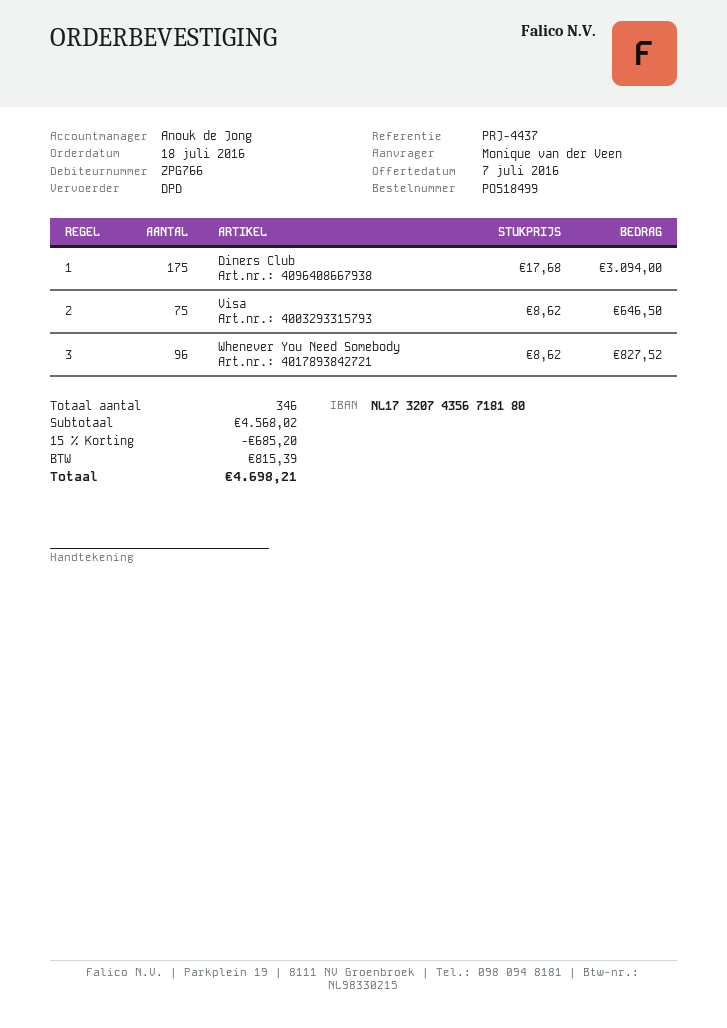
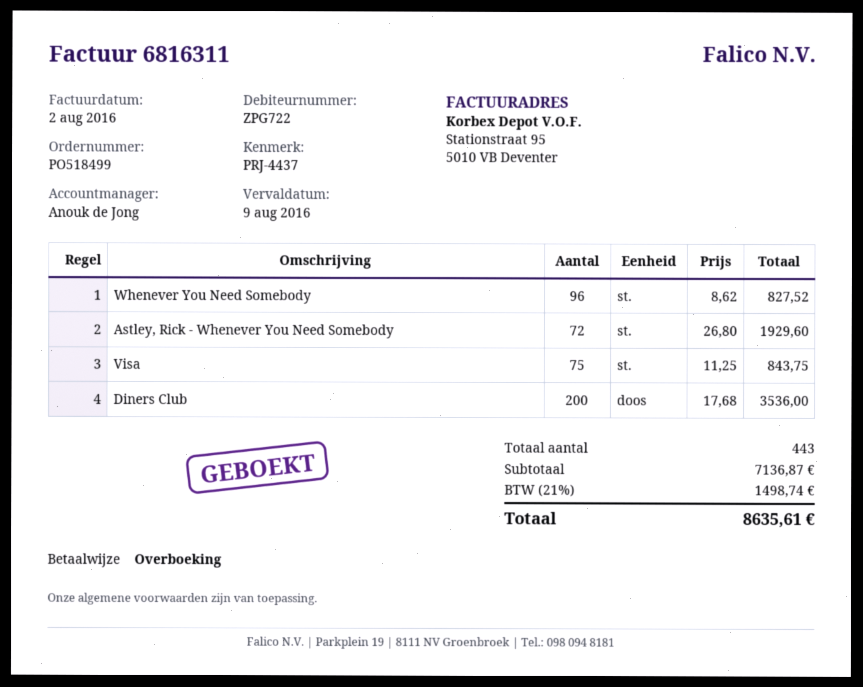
customer number: ZPG766 -> ZPG722
Diners Club: 175 x 17.68 = 3094.00 -> 200 x 17.68 = 3536.00
Visa: 75 x 8.62 = 646.50 -> 75 x 11.25 = 843.75
Astley, Rick - Whenever You Need Somebody: none -> 72 x 26.80 = 1929.60
total quantity: 346 -> 443
subtotal: 4568.02 -> 7136.87
discount: 15% = 685.20 -> none
tax: 815.39 -> 1498.74
total: 4698.21 -> 8635.61

